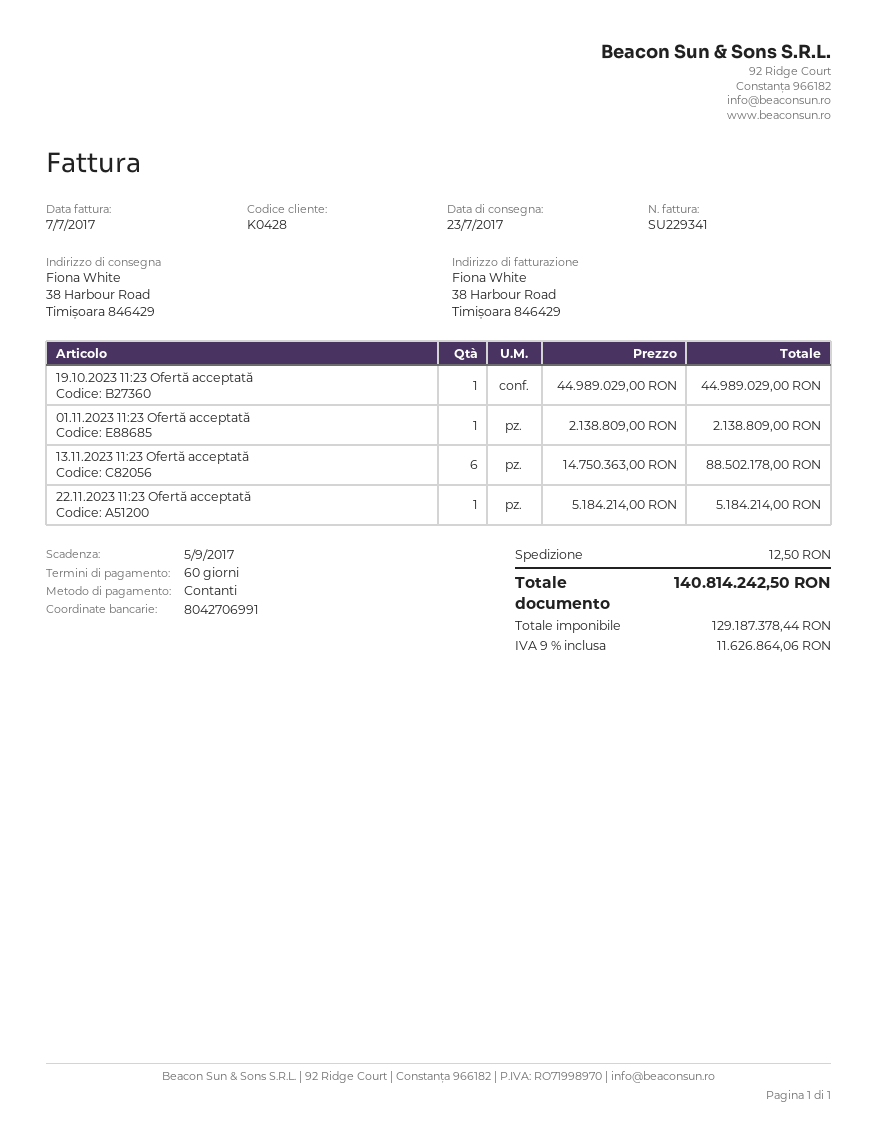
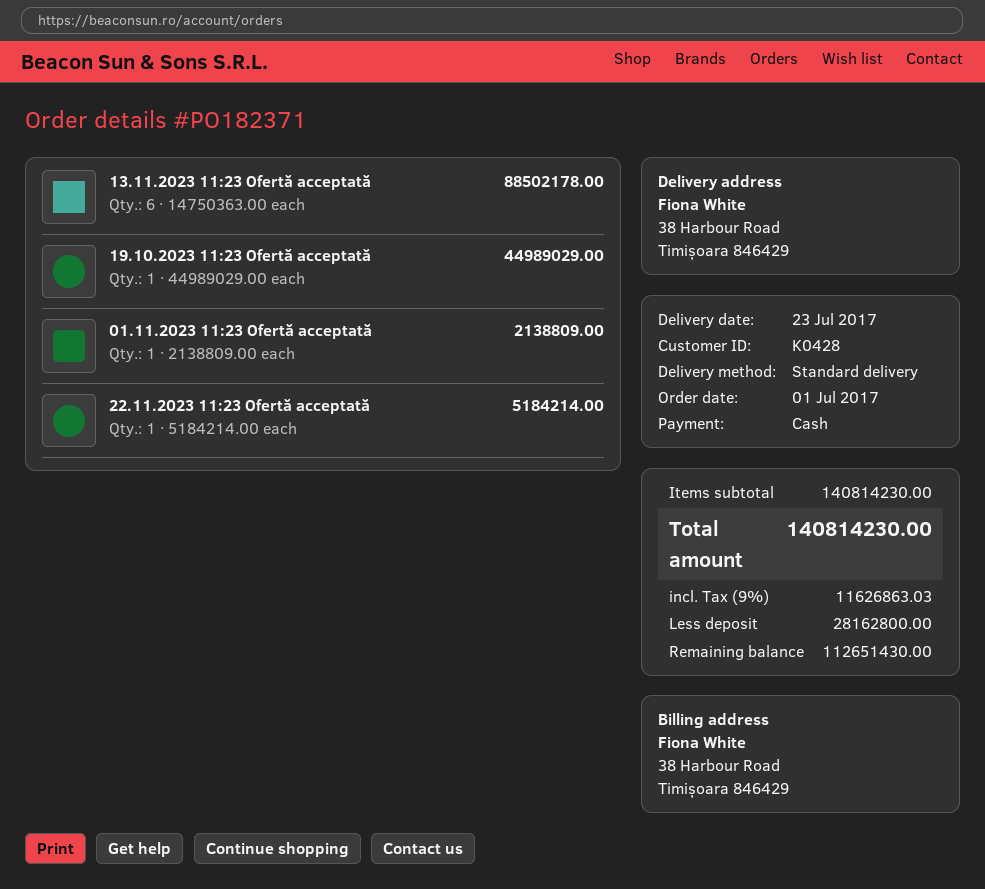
shipping: 12.50 -> none
tax: 9% = 11626864.06 -> 9% = 11626863.03
total: 140814242.50 -> 140814230.00

